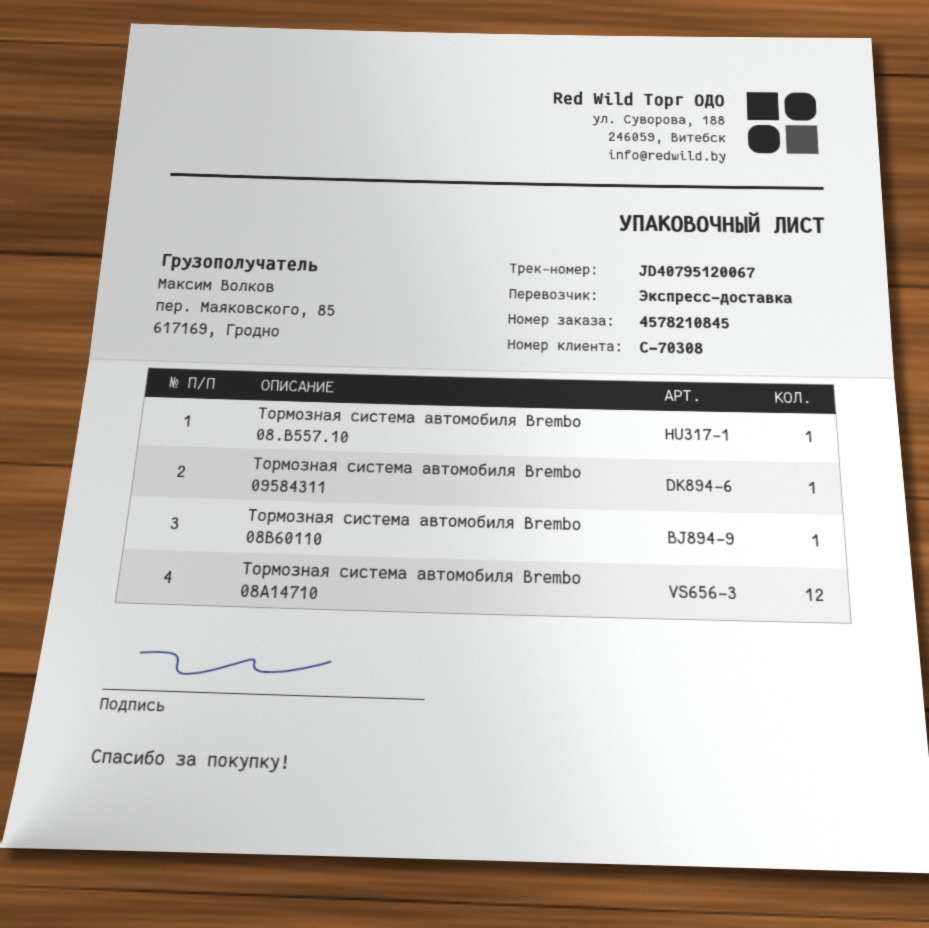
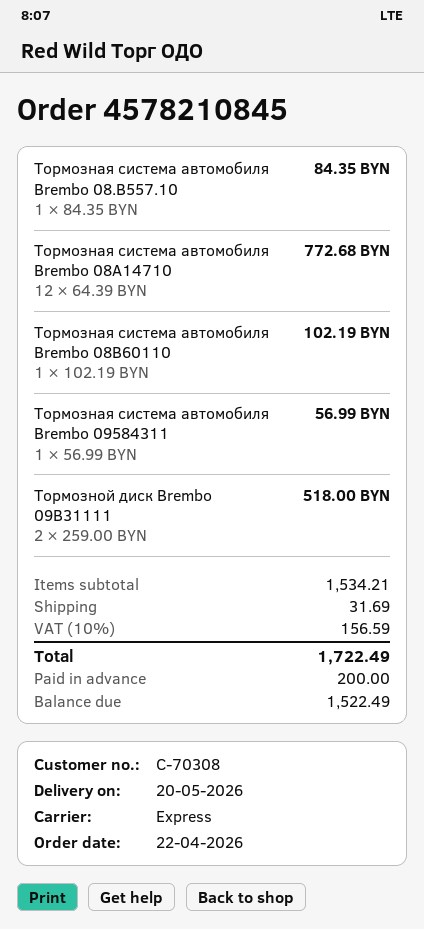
Тормозной диск Brembo 09B31111: none -> 2

